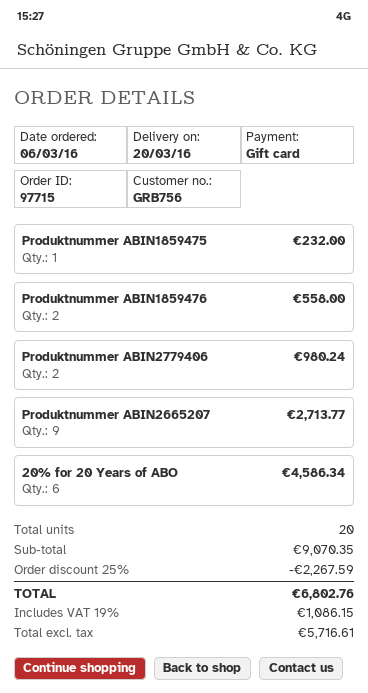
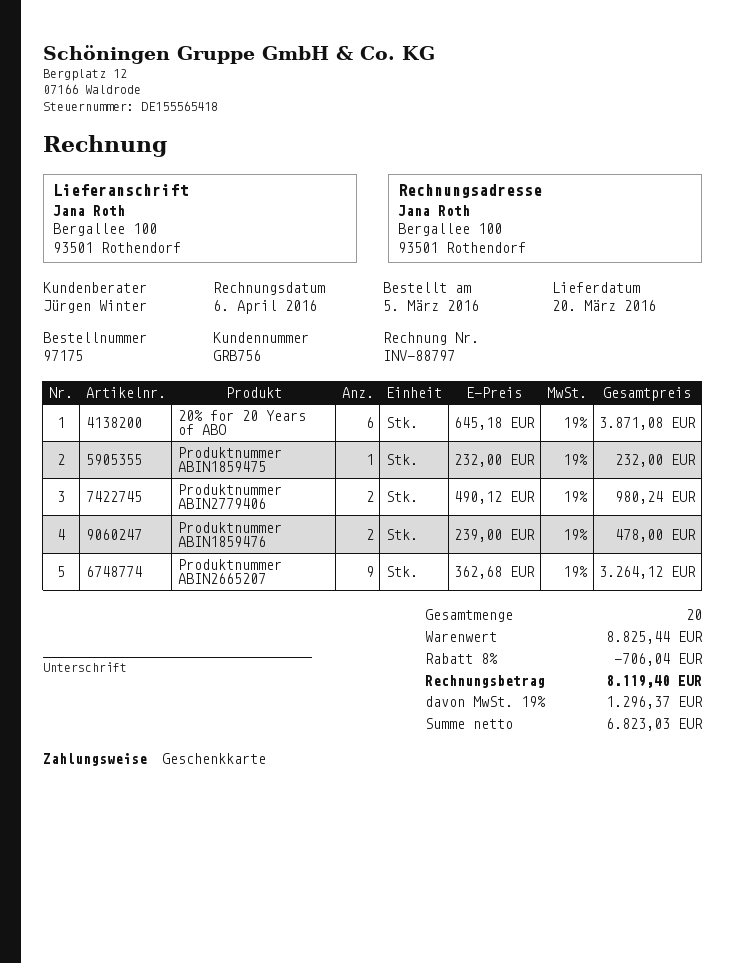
order number: 97715 -> 97175
order date: 2016-03-06 -> 2016-03-05
Produktnummer ABIN1859476: 2 for 558.00 -> 2 for 478.00
Produktnummer ABIN2665207: 9 for 2713.77 -> 9 for 3264.12
20% for 20 Years of ABO: 6 for 4586.34 -> 6 for 3871.08
subtotal: 9070.35 -> 8825.44
discount: 25% = 2267.59 -> 8% = 706.04
net: 5716.61 -> 6823.03
tax: 19% = 1086.15 -> 19% = 1296.37
total: 6802.76 -> 8119.40

